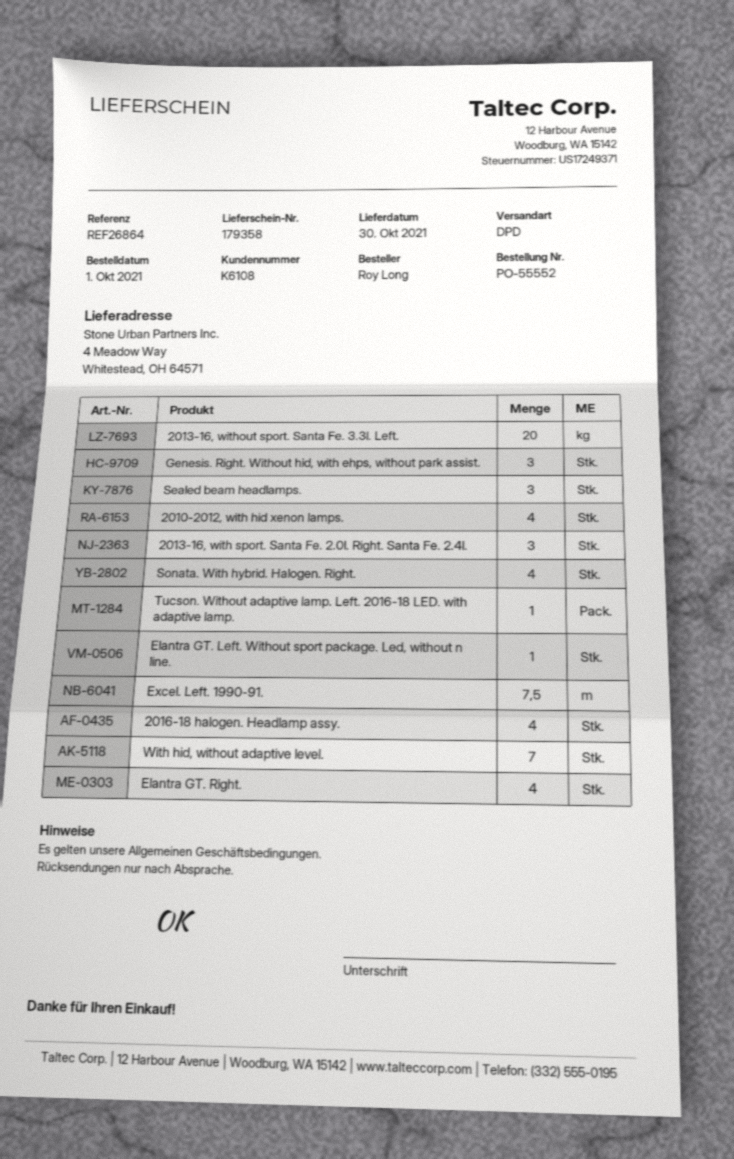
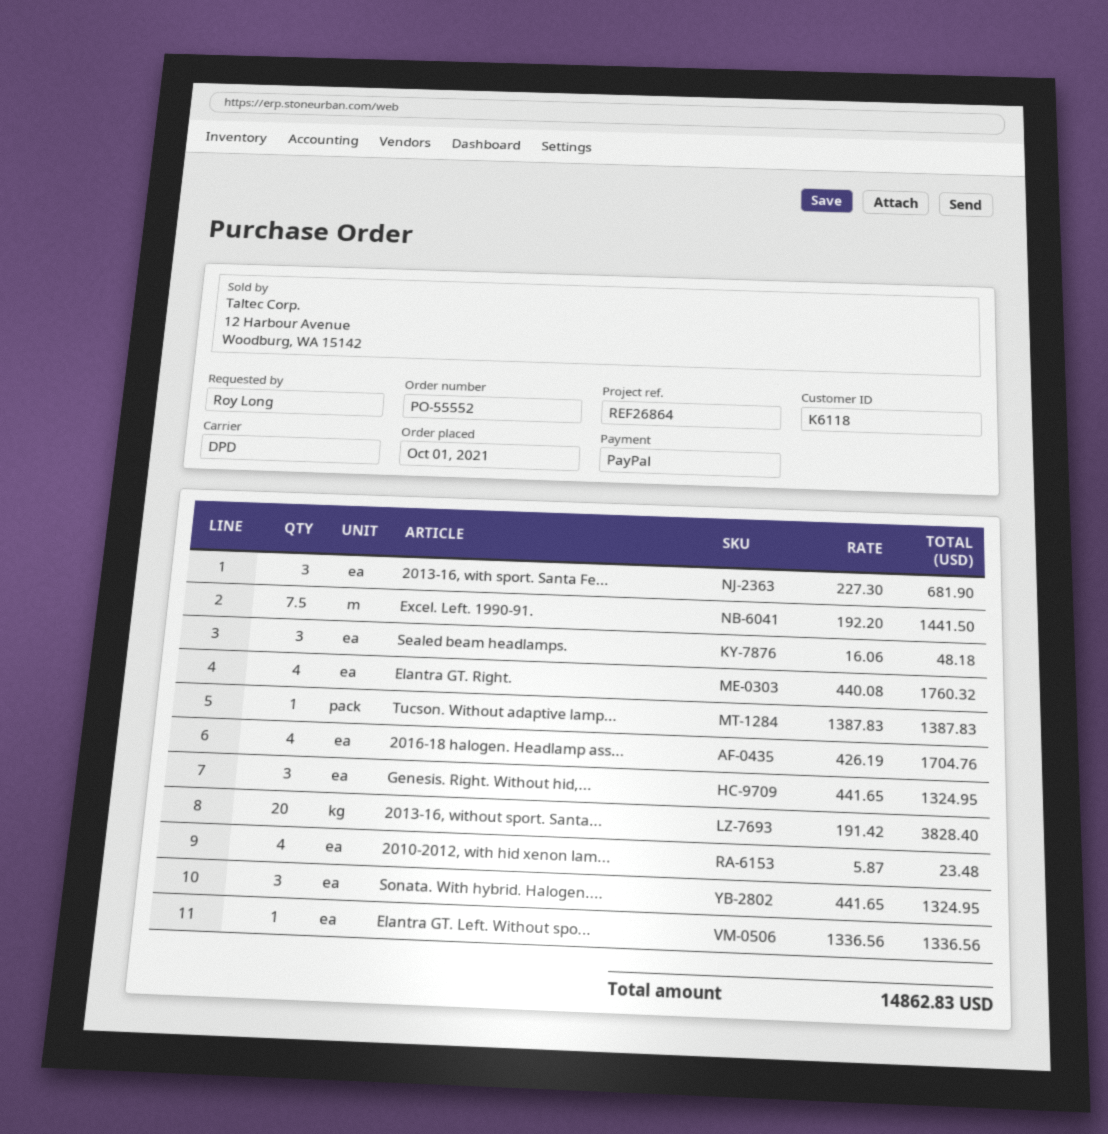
customer number: K6108 -> K6118
Sonata. With hybrid. Halogen. Right.: 4 -> 3
With hid, without adaptive level.: 7 -> none

